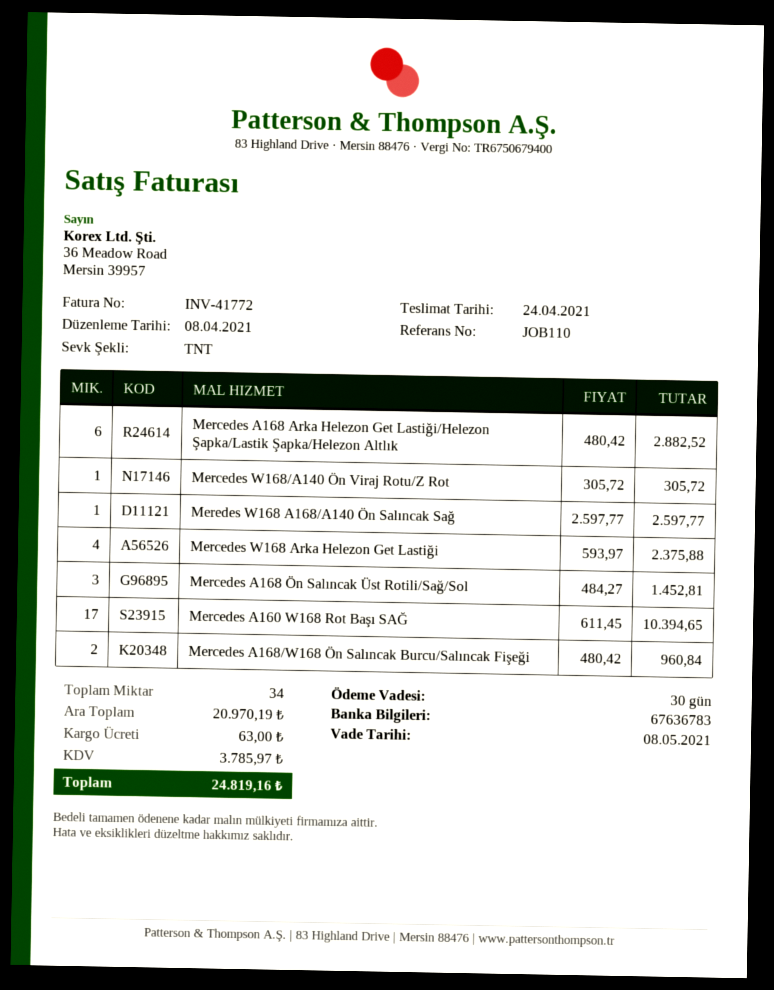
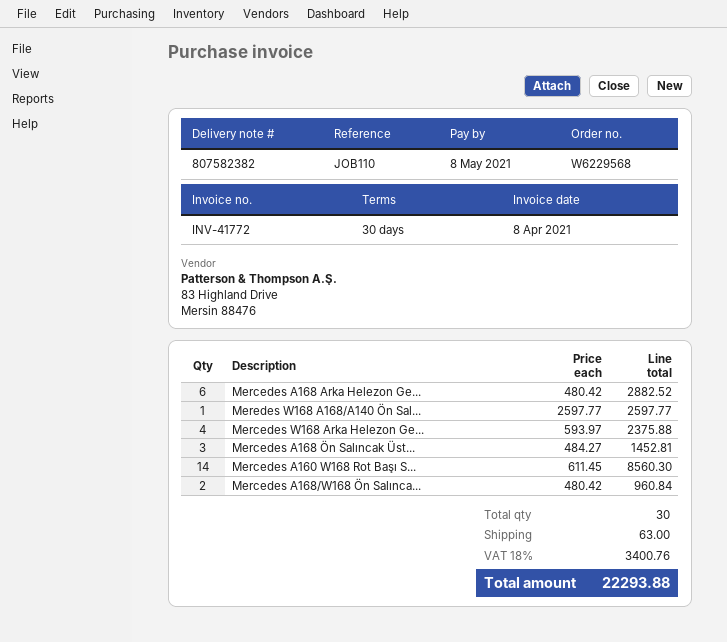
Mercedes W168/A140 Ön Viraj Rotu/Z Rot: 1 x 305.72 = 305.72 -> none
Mercedes A160 W168 Rot Başı SAĞ: 17 x 611.45 = 10394.65 -> 14 x 611.45 = 8560.30
total quantity: 34 -> 30
tax: 3785.97 -> 3400.76
total: 24819.16 -> 22293.88

